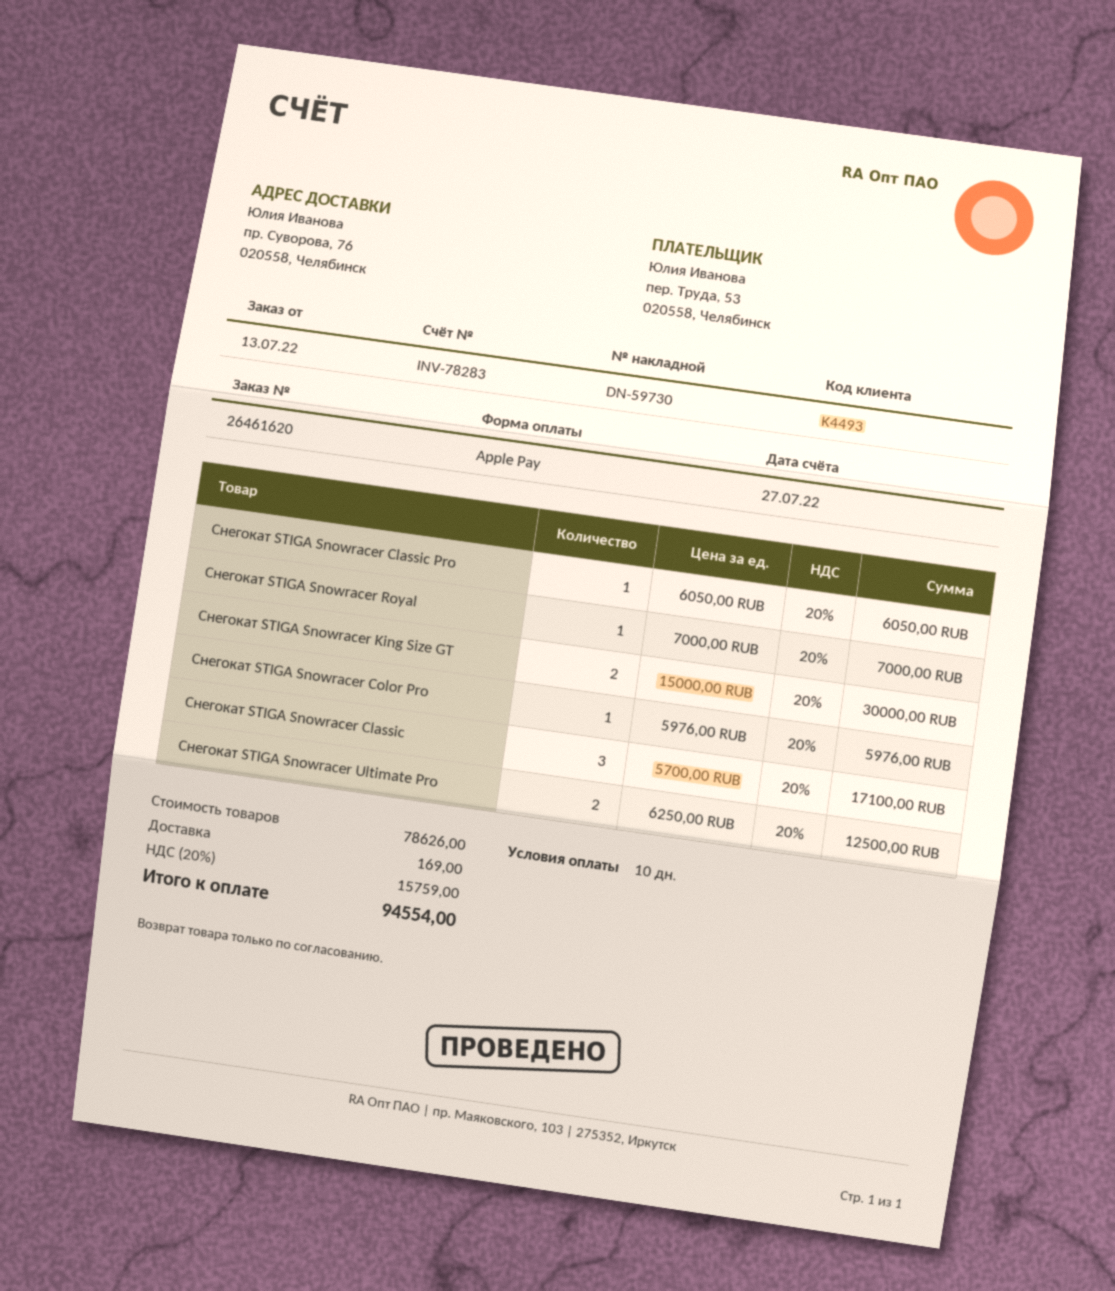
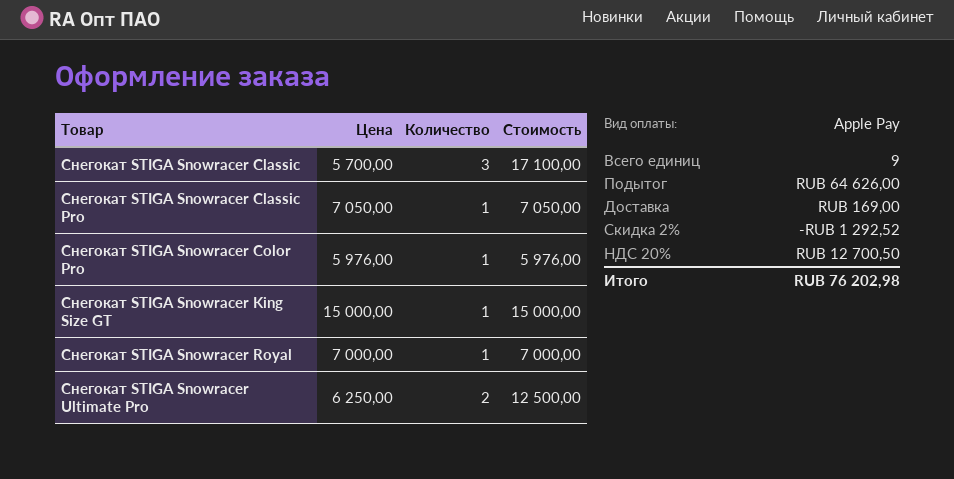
Снегокат STIGA Snowracer Classic Pro: 1 x 6050.00 = 6050.00 -> 1 x 7050.00 = 7050.00
Снегокат STIGA Snowracer King Size GT: 2 x 15000.00 = 30000.00 -> 1 x 15000.00 = 15000.00
subtotal: 78626.00 -> 64626.00
discount: none -> 2% = 1292.52
tax: 20% = 15759.00 -> 20% = 12700.50
total: 94554.00 -> 76202.98

